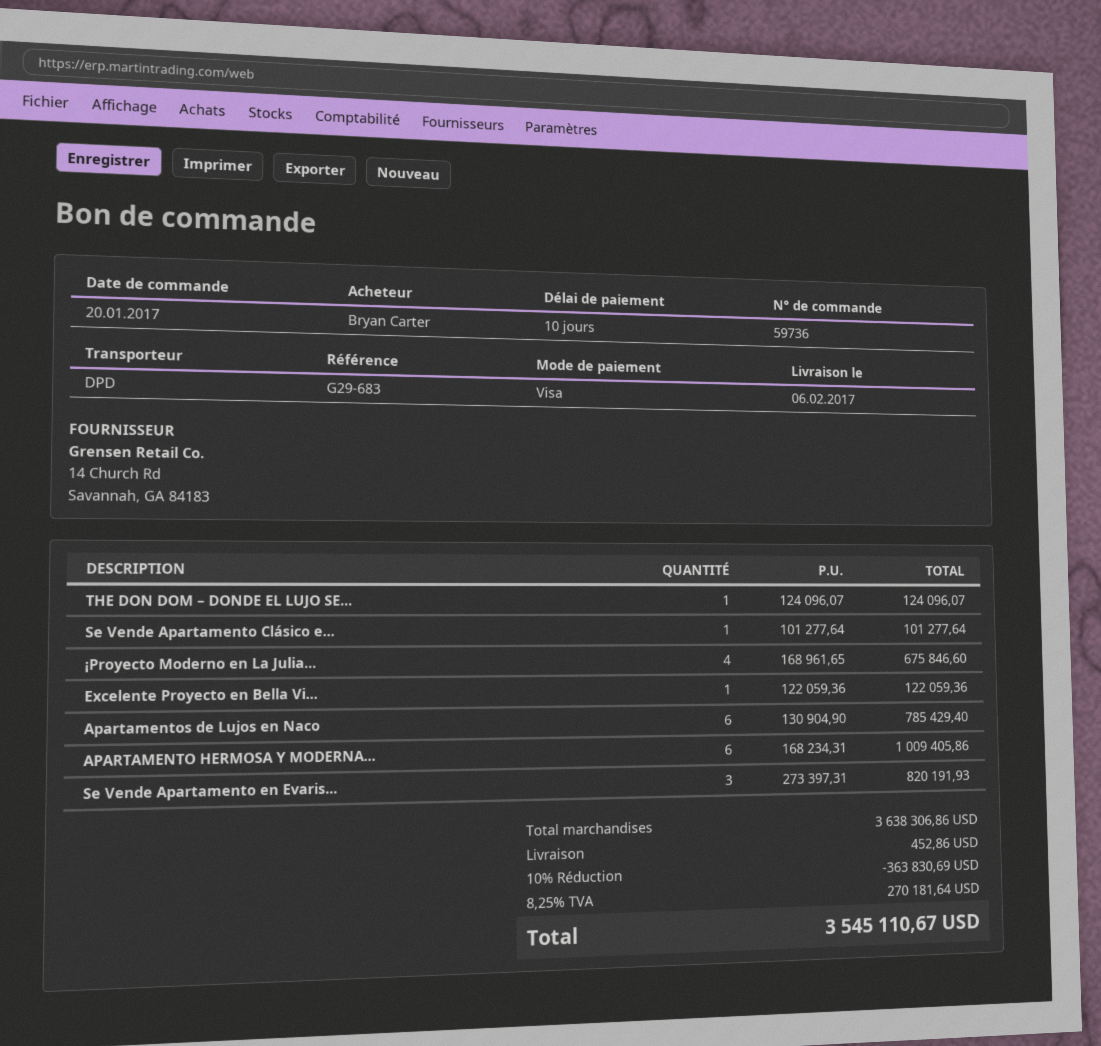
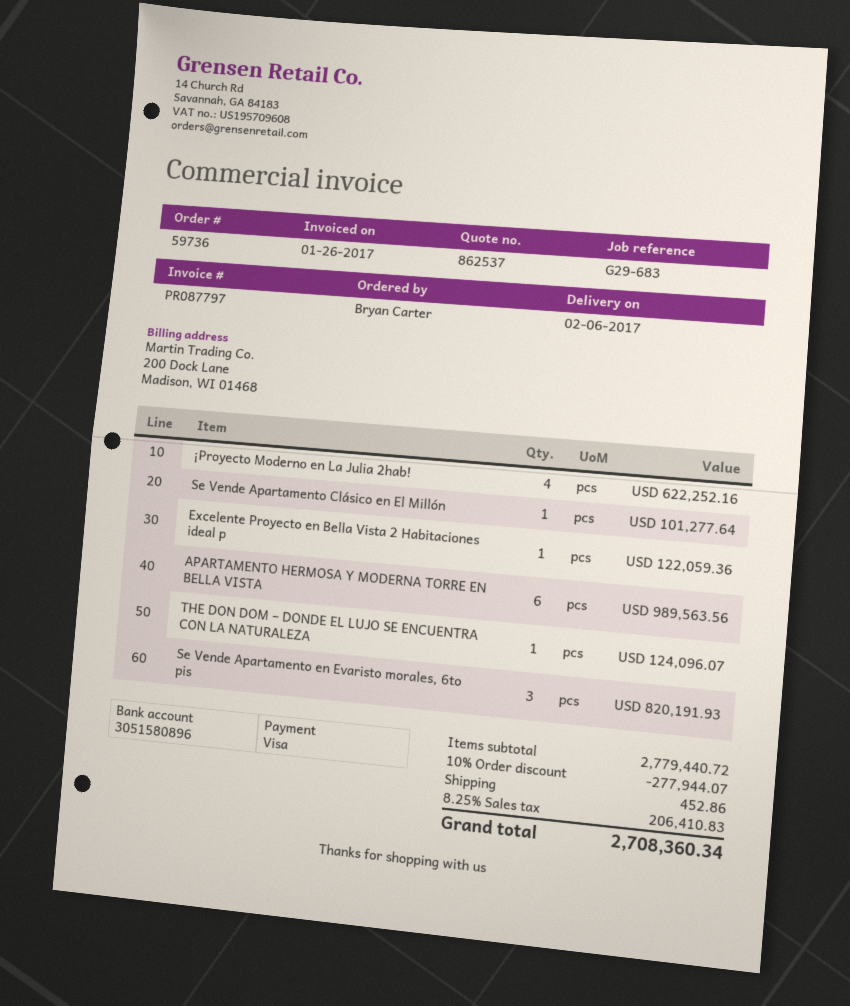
¡Proyecto Moderno en La Julia...: 4 for 675846.60 -> 4 for 622252.16
Apartamentos de Lujos en Naco: 6 for 785429.40 -> none
APARTAMENTO HERMOSA Y MODERNA...: 6 for 1009405.86 -> 6 for 989563.56
subtotal: 3638306.86 -> 2779440.72
discount: 10% = 363830.69 -> 10% = 277944.07
tax: 8.25% = 270181.64 -> 8.25% = 206410.83
total: 3545110.67 -> 2708360.34

